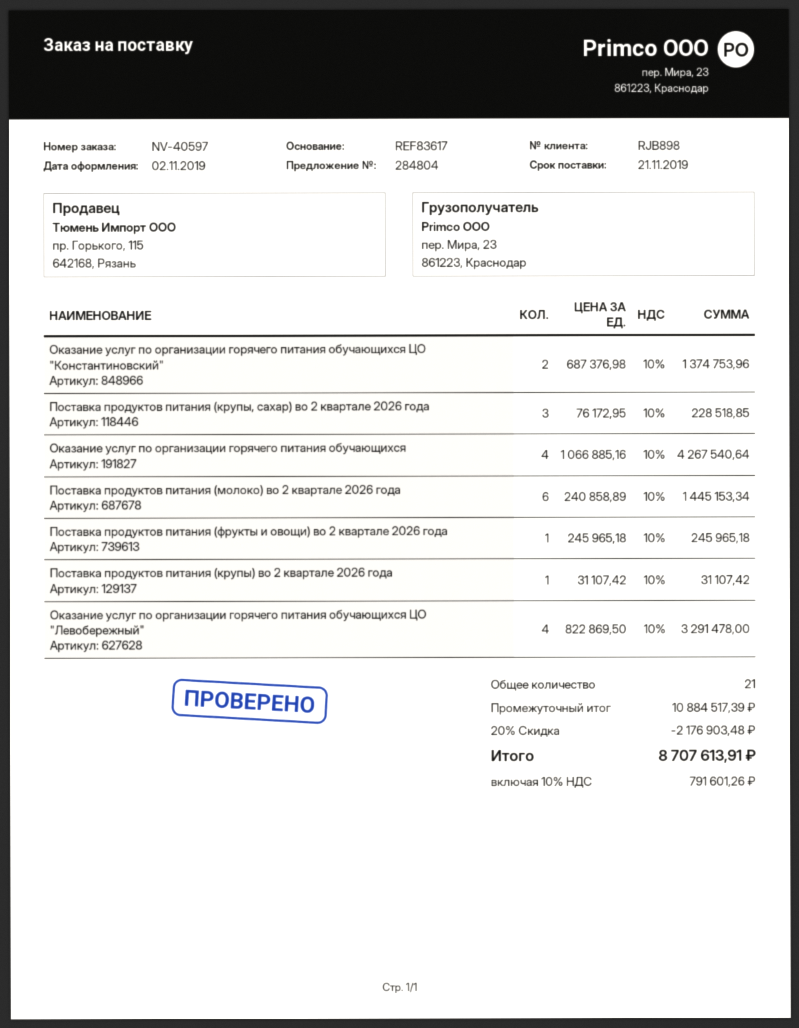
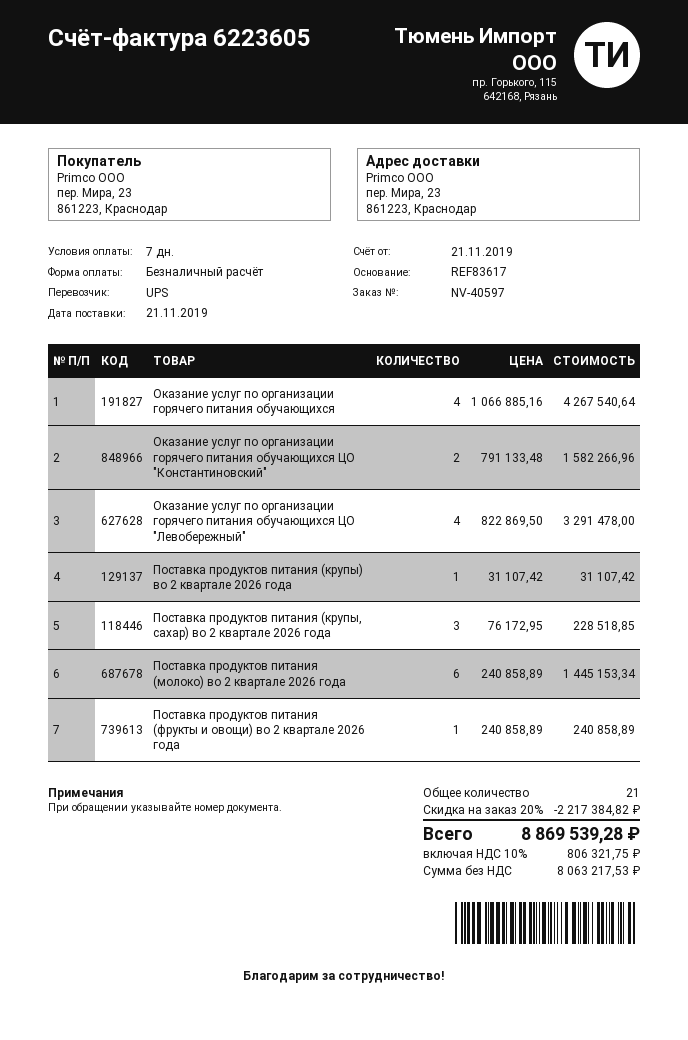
Оказание услуг по организации горячего питания обучающихся ЦО "Константиновский": 2 x 687376.98 = 1374753.96 -> 2 x 791133.48 = 1582266.96
Поставка продуктов питания (фрукты и овощи) во 2 квартале 2026 года: 1 x 245965.18 = 245965.18 -> 1 x 240858.89 = 240858.89
discount: 20% = 2176903.48 -> 20% = 2217384.82
tax: 10% = 791601.26 -> 10% = 806321.75
total: 8707613.91 -> 8869539.28

